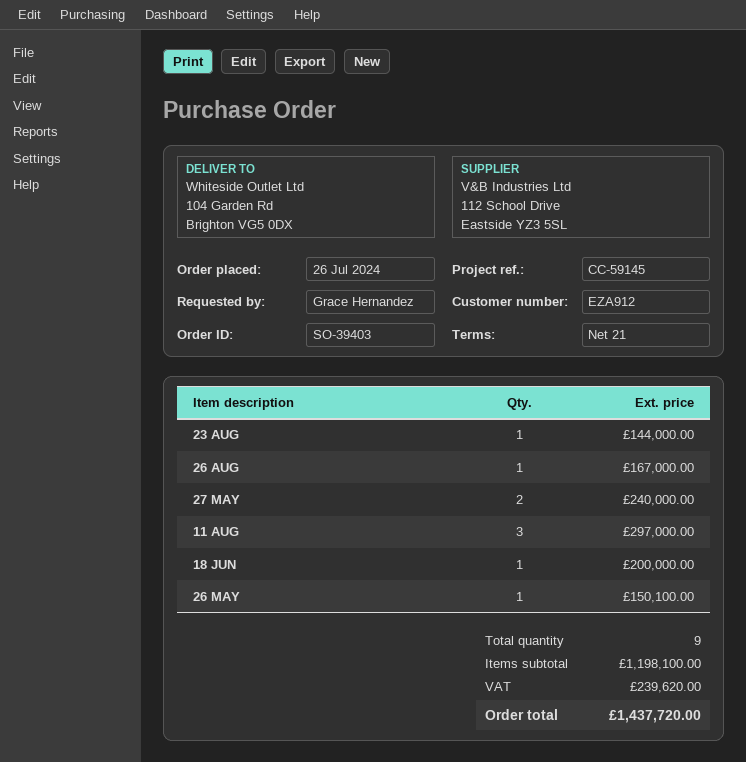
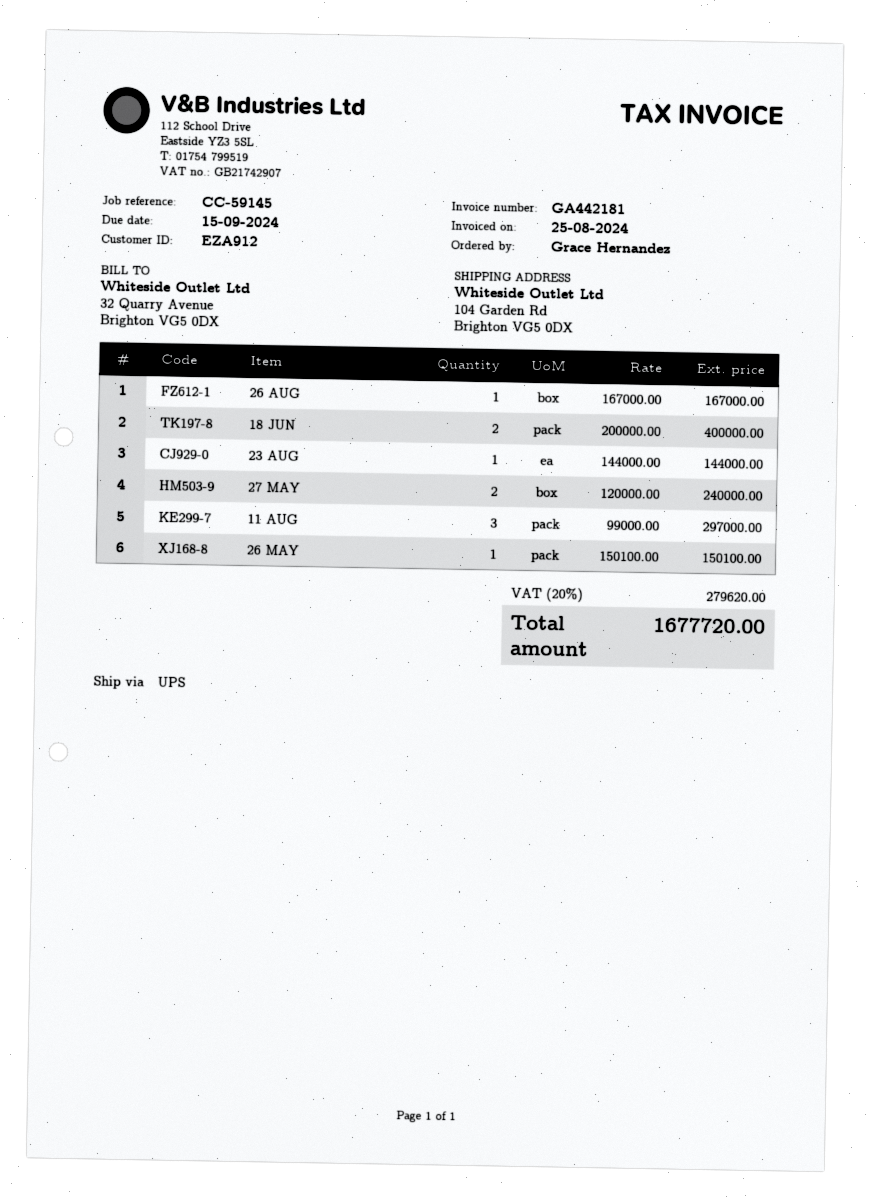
18 JUN: 1 for 200000.00 -> 2 for 400000.00
tax: 239620.00 -> 279620.00
total: 1437720.00 -> 1677720.00

